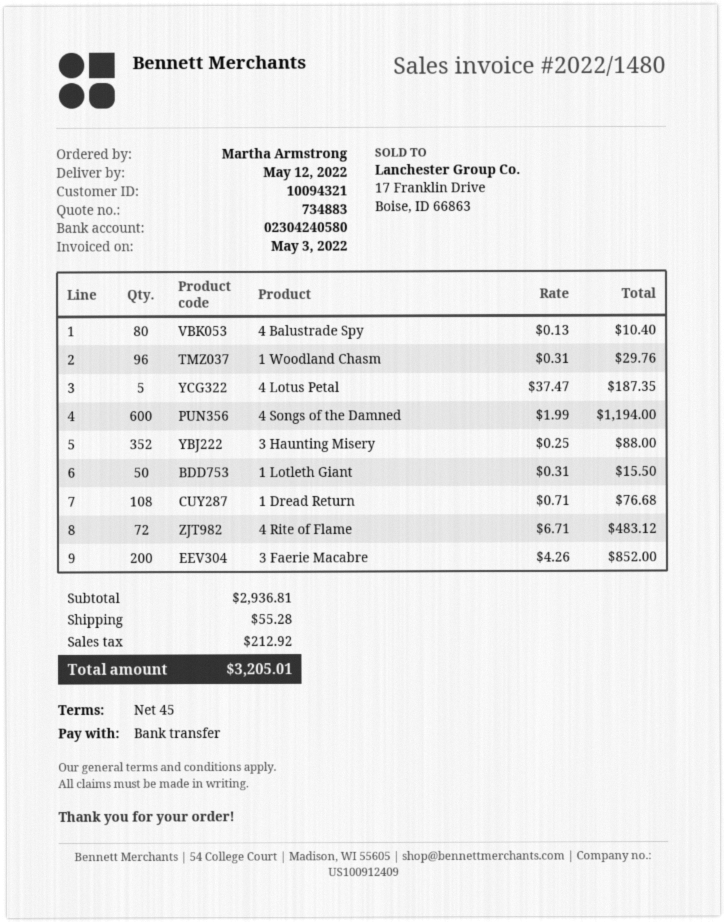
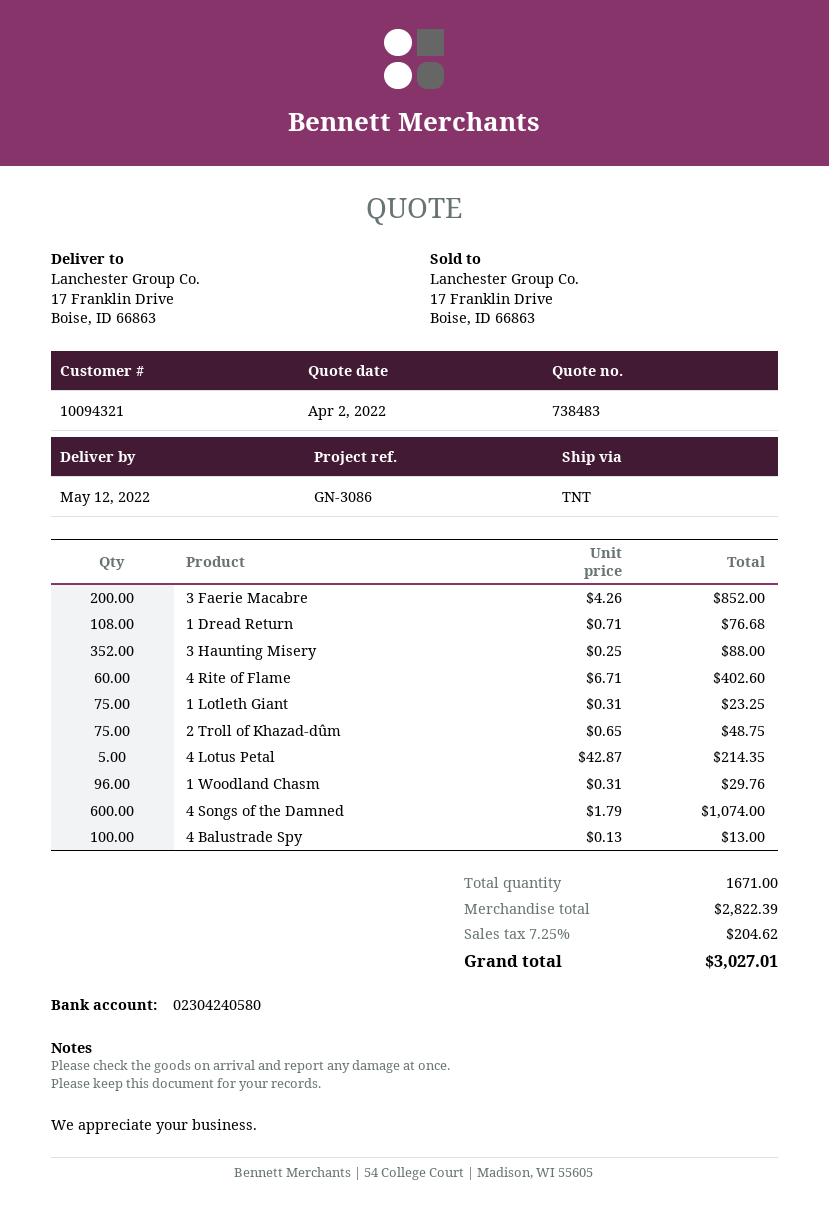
quote number: 734883 -> 738483
4 Balustrade Spy: 80 x 0.13 = 10.40 -> 100 x 0.13 = 13.00
4 Lotus Petal: 5 x 37.47 = 187.35 -> 5 x 42.87 = 214.35
4 Songs of the Damned: 600 x 1.99 = 1194.00 -> 600 x 1.79 = 1074.00
1 Lotleth Giant: 50 x 0.31 = 15.50 -> 75 x 0.31 = 23.25
4 Rite of Flame: 72 x 6.71 = 483.12 -> 60 x 6.71 = 402.60
2 Troll of Khazad-dûm: none -> 75 x 0.65 = 48.75
subtotal: 2936.81 -> 2822.39
shipping: 55.28 -> none
tax: 212.92 -> 204.62
total: 3205.01 -> 3027.01

